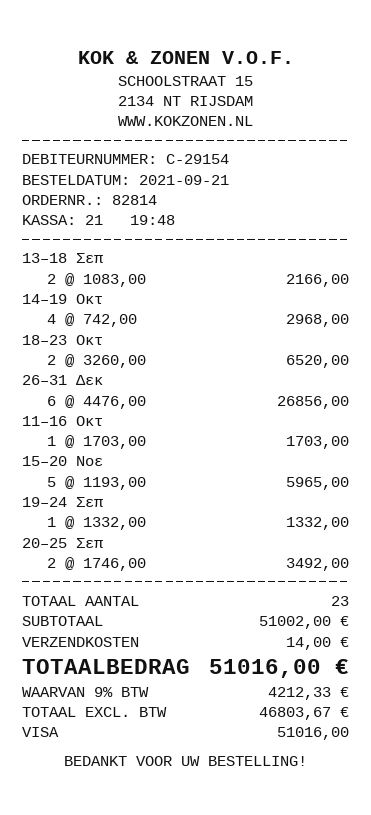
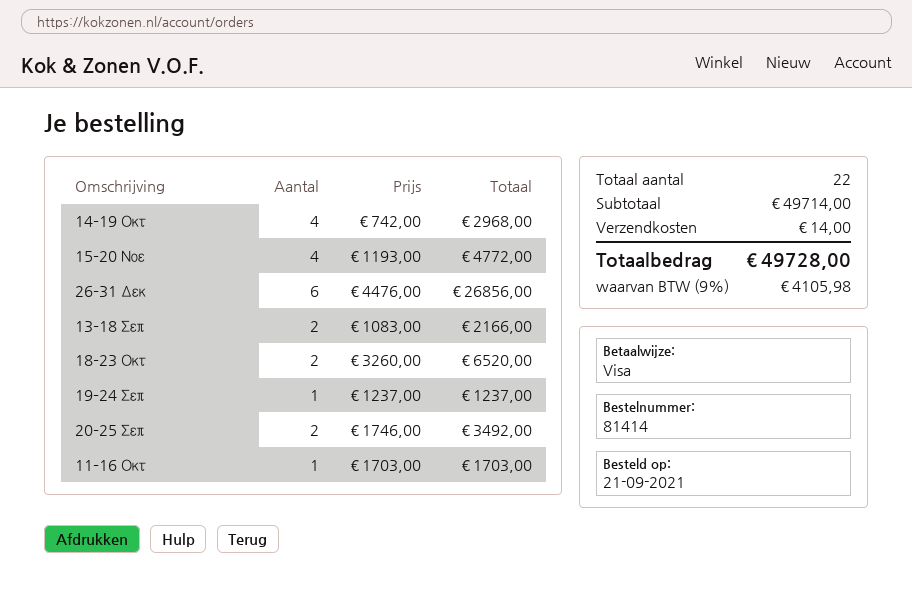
order number: 82814 -> 81414
15–20 Νοε: 5 x 1193.00 = 5965.00 -> 4 x 1193.00 = 4772.00
19–24 Σεπ: 1 x 1332.00 = 1332.00 -> 1 x 1237.00 = 1237.00
total quantity: 23 -> 22
subtotal: 51002.00 -> 49714.00
tax: 9% = 4212.33 -> 9% = 4105.98
total: 51016.00 -> 49728.00

